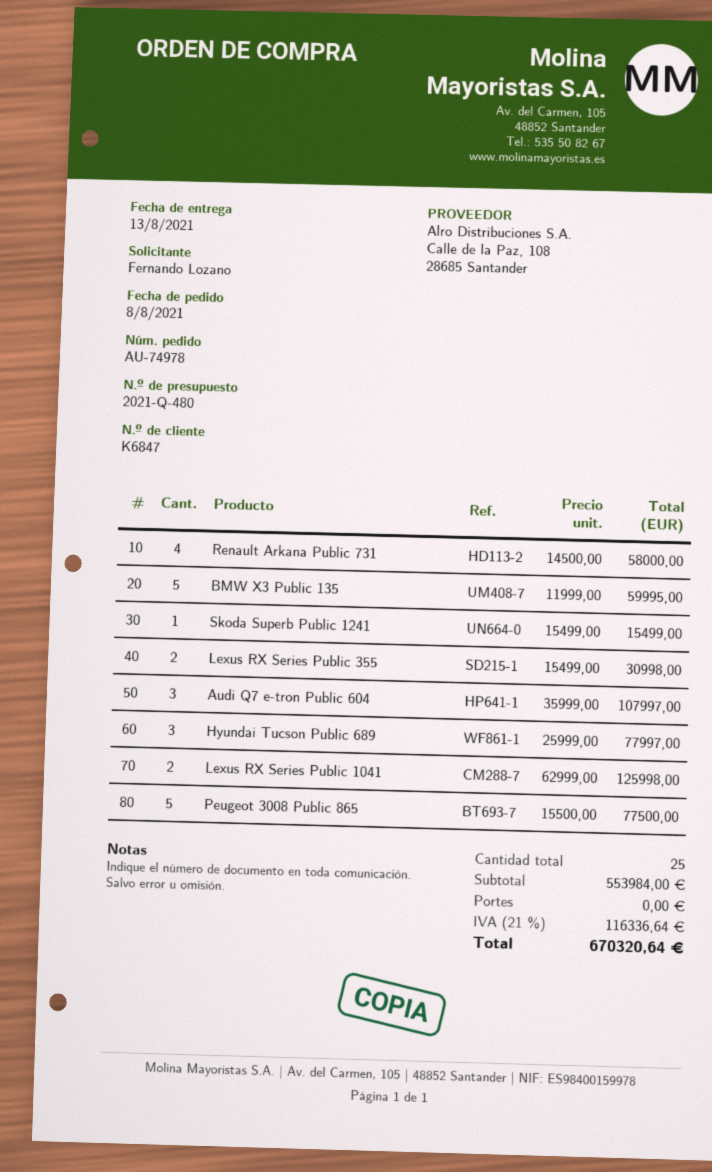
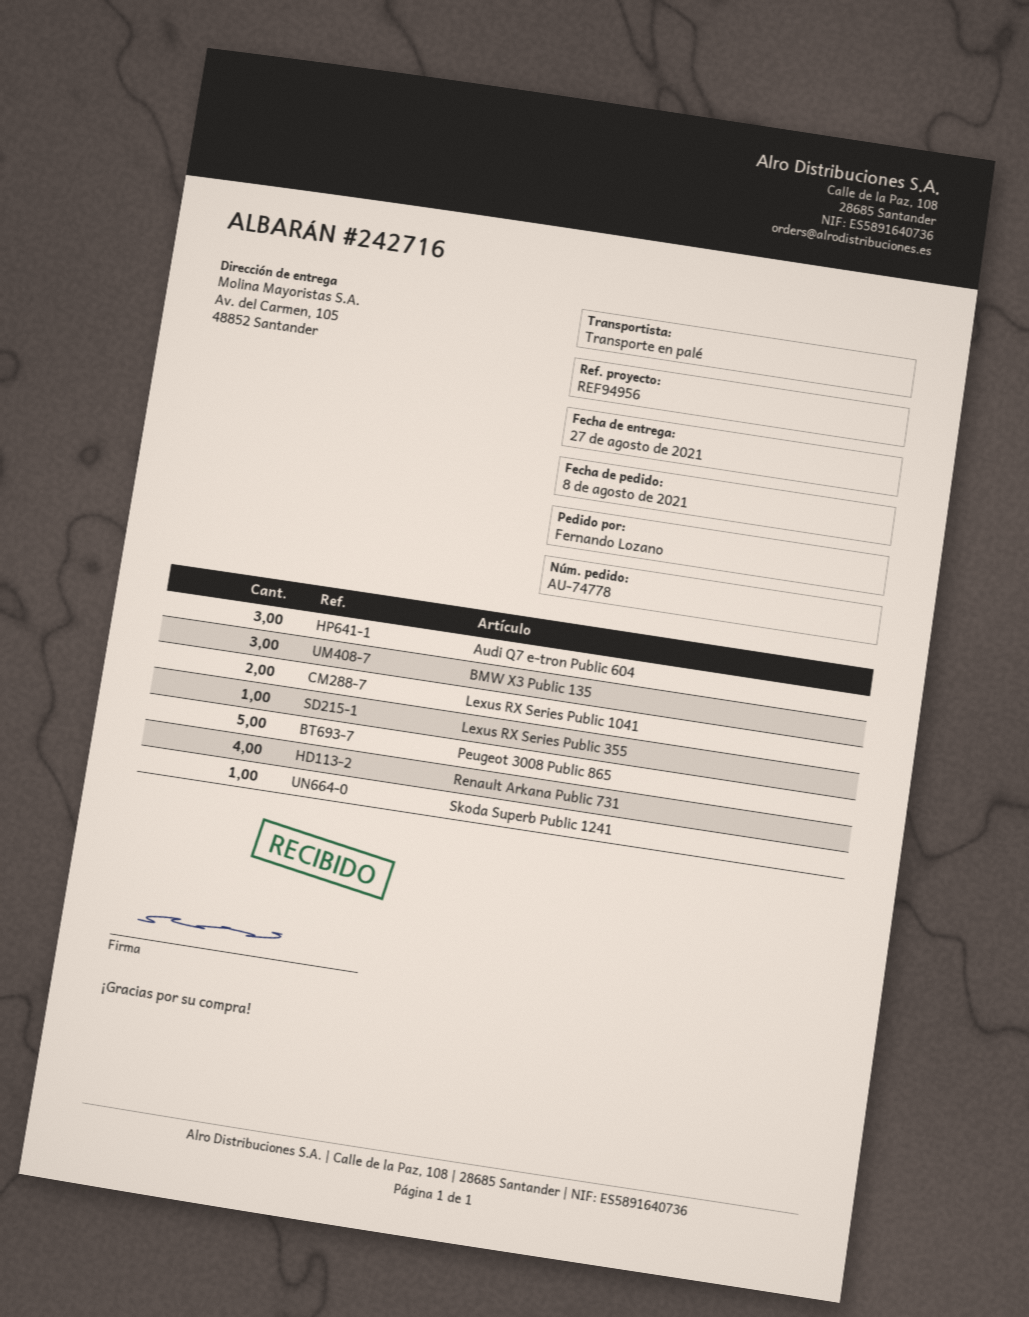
order number: AU-74978 -> AU-74778
delivery date: 2021-08-13 -> 2021-08-27
BMW X3 Public 135: 5 -> 3
Lexus RX Series Public 355: 2 -> 1
Hyundai Tucson Public 689: 3 -> none

